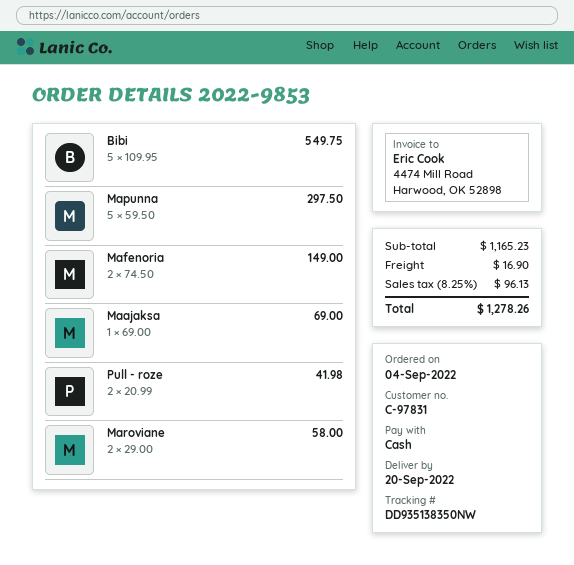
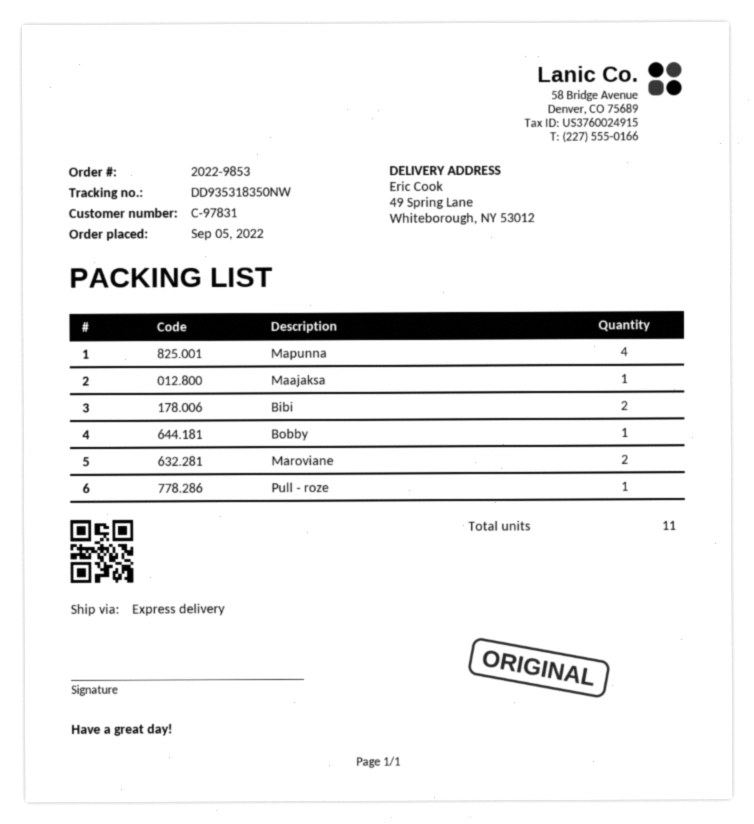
order date: 2022-09-04 -> 2022-09-05
tracking number: DD935138350NW -> DD935318350NW
Bibi: 5 -> 2
Mapunna: 5 -> 4
Mafenoria: 2 -> none
Pull - roze: 2 -> 1
Bobby: none -> 1

